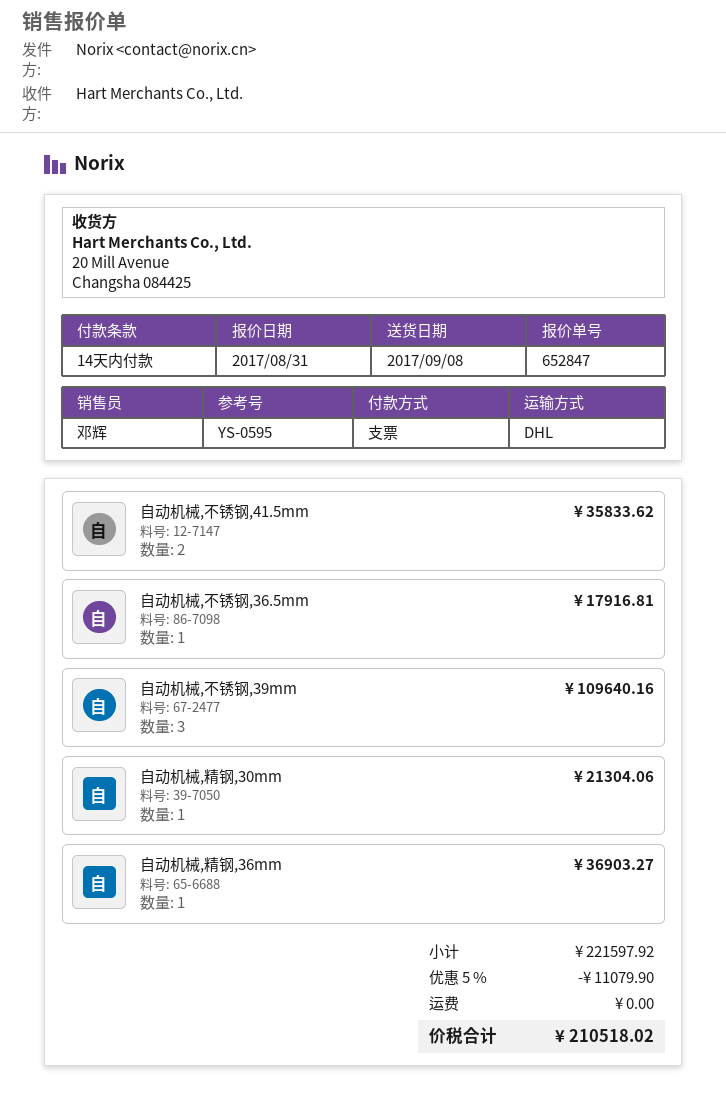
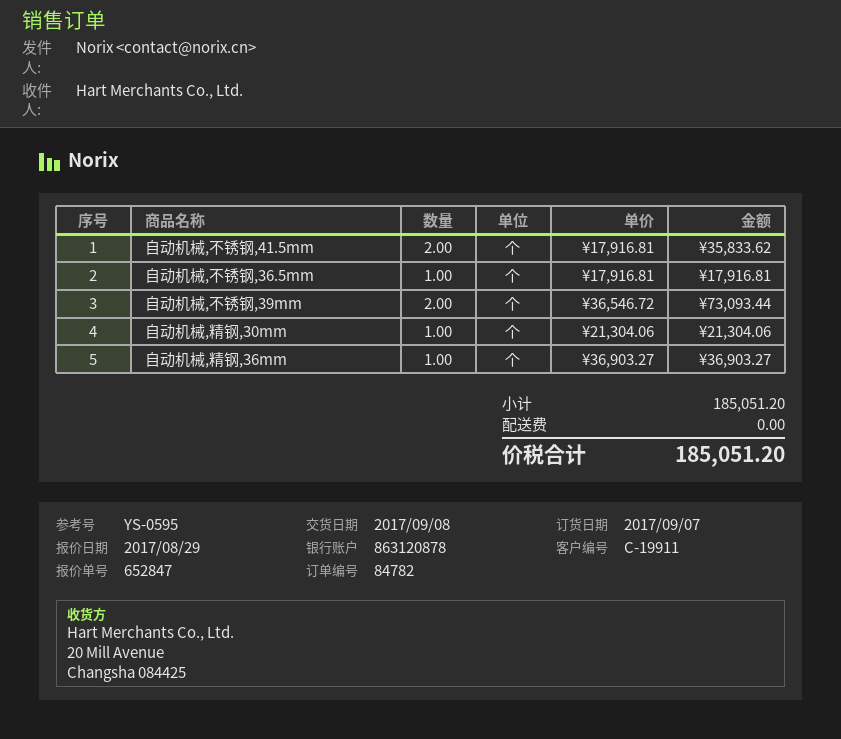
quote date: 2017-08-31 -> 2017-08-29
自动机械,不锈钢,39mm: 3 for 109640.16 -> 2 for 73093.44
subtotal: 221597.92 -> 185051.20
discount: 5% = 11079.90 -> none
total: 210518.02 -> 185051.20

